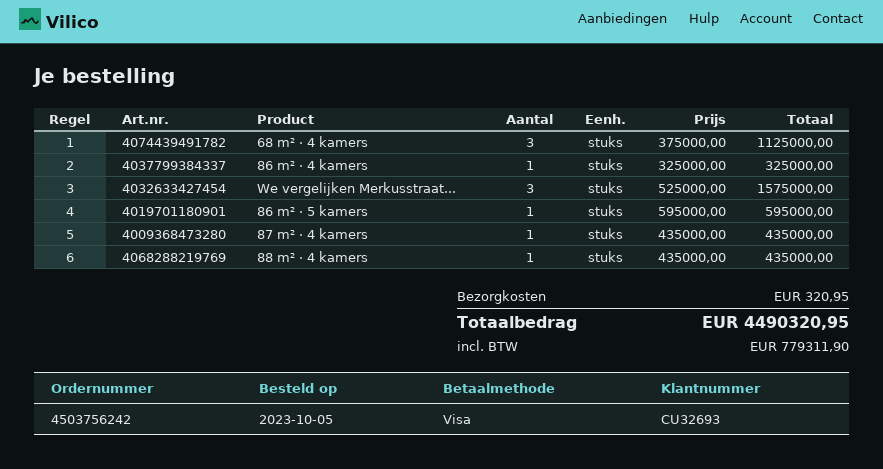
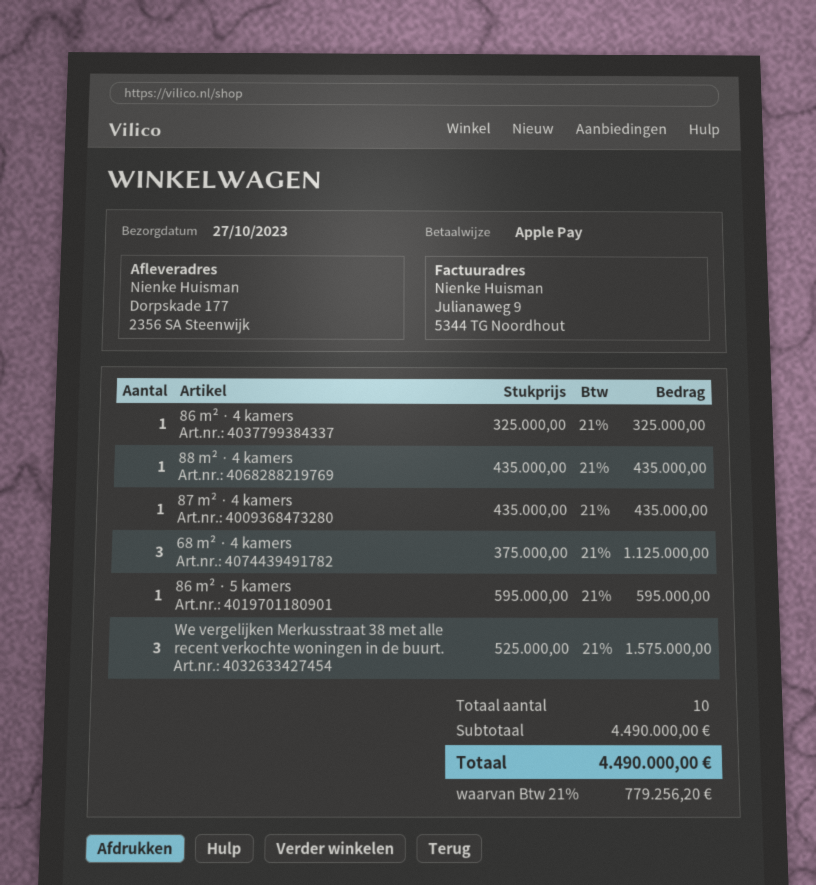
payment method: Visa -> Apple Pay
shipping: 320.95 -> none
tax: 779311.90 -> 779256.20
total: 4490320.95 -> 4490000.00

